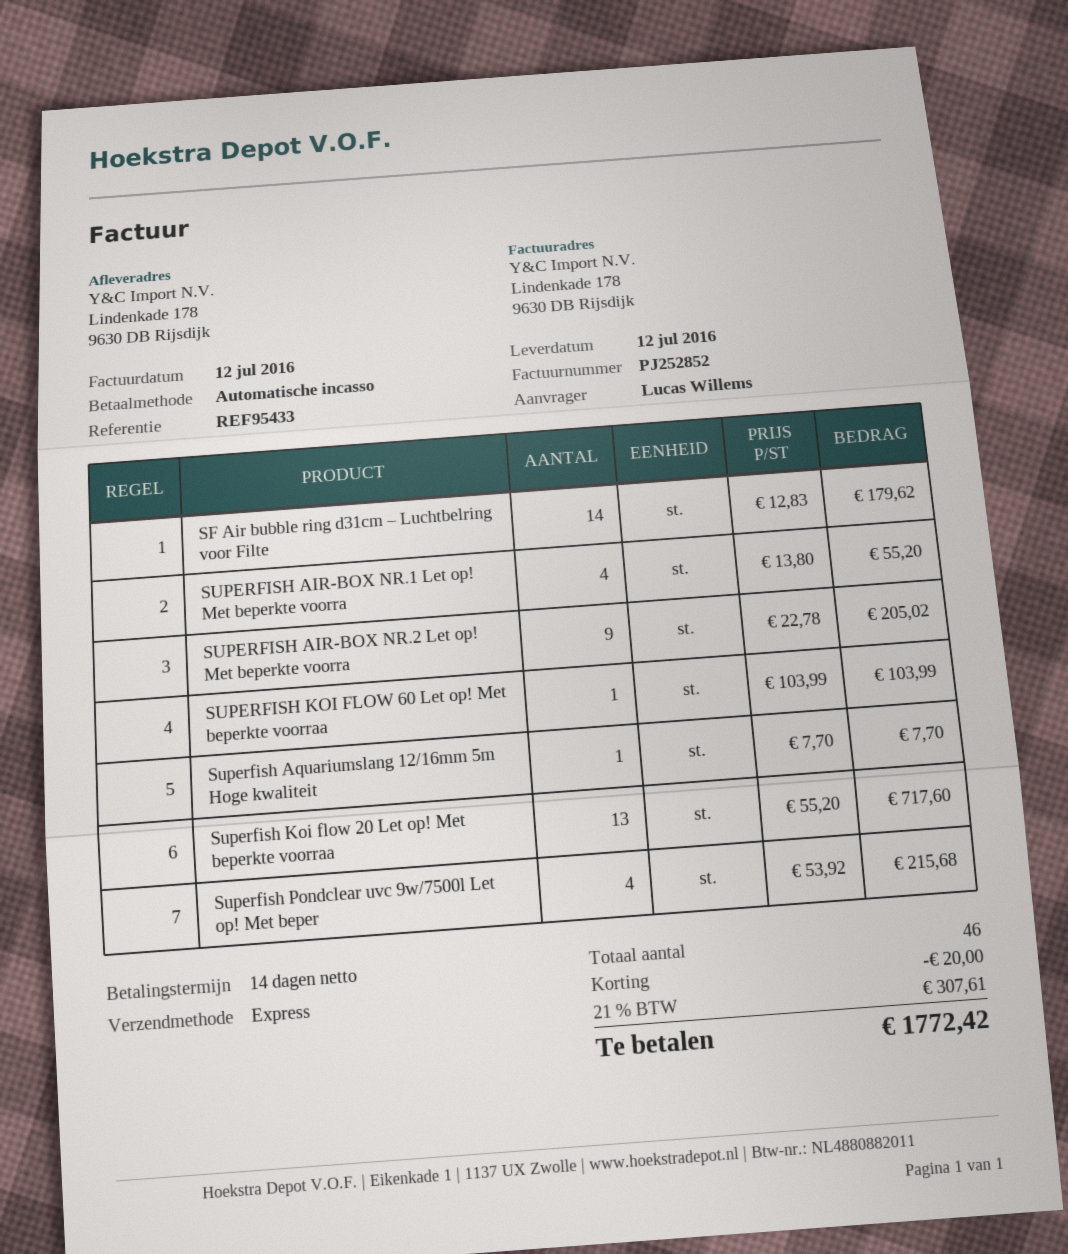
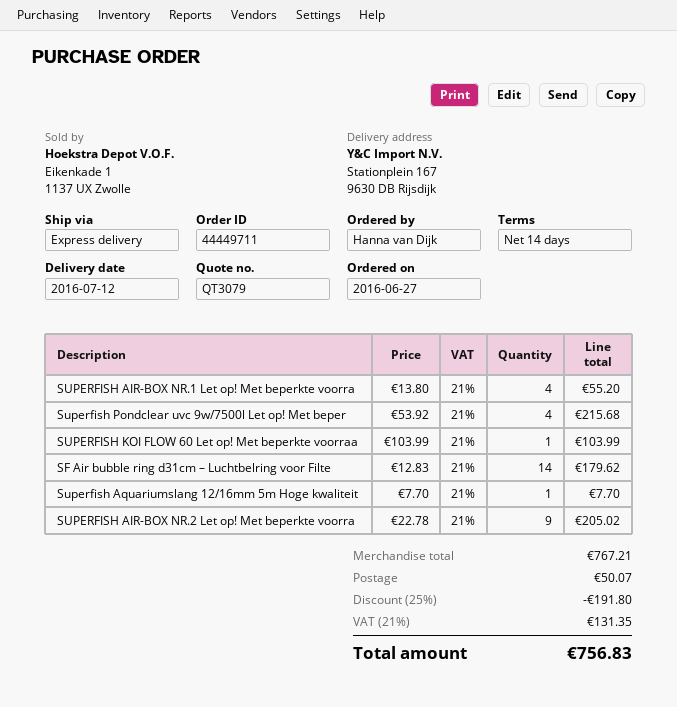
ordered by: Lucas Willems -> Hanna van Dijk
ship to: Lindenkade 178, 9630 DB Rijsdijk -> Stationplein 167, 9630 DB Rijsdijk
Superfish Koi flow 20 Let op! Met beperkte voorraa: 13 x 55.20 = 717.60 -> none
discount: 20.00 -> 191.80
shipping: none -> 50.07
tax: 21% = 307.61 -> 21% = 131.35
total: 1772.42 -> 756.83

